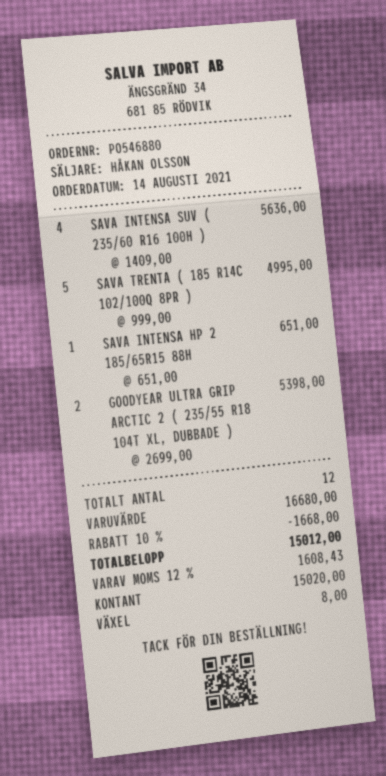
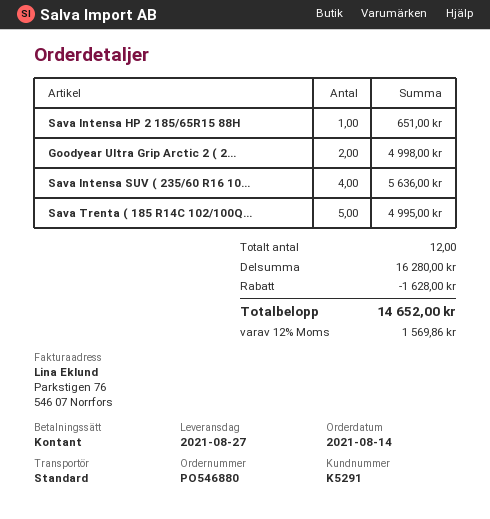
GOODYEAR ULTRA GRIP ARCTIC 2 ( 235/55 R18 104T XL, DUBBADE ): 2 for 5398.00 -> 2 for 4998.00
subtotal: 16680.00 -> 16280.00
discount: 1668.00 -> 1628.00
tax: 12% = 1608.43 -> 12% = 1569.86
total: 15012.00 -> 14652.00

